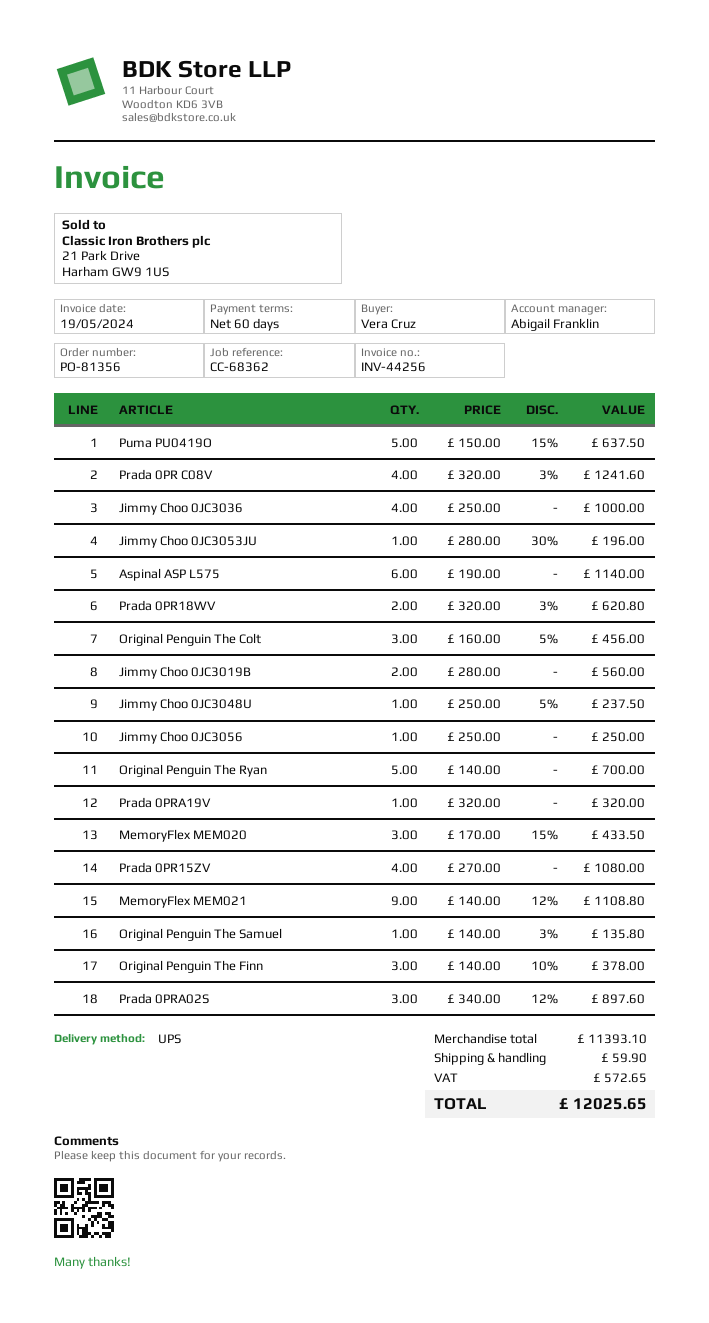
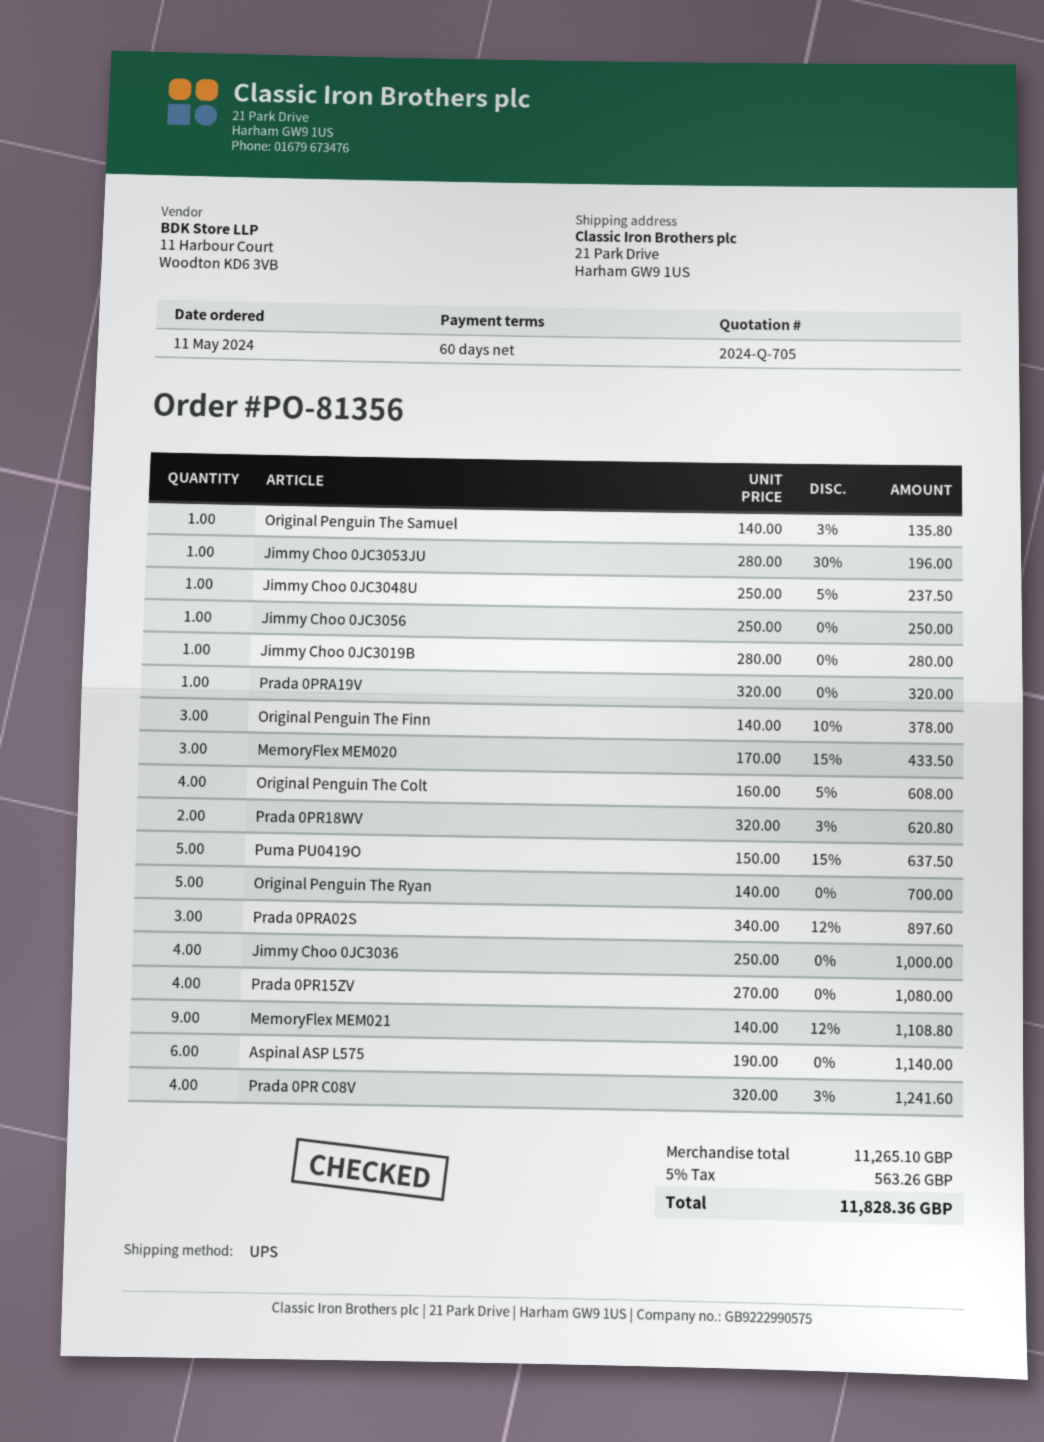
Original Penguin The Colt: 3 x 160.00 - 5% = 456.00 -> 4 x 160.00 - 5% = 608.00
Jimmy Choo 0JC3019B: 2 x 280.00 = 560.00 -> 1 x 280.00 = 280.00
subtotal: 11393.10 -> 11265.10
shipping: 59.90 -> none
tax: 572.65 -> 563.26
total: 12025.65 -> 11828.36

